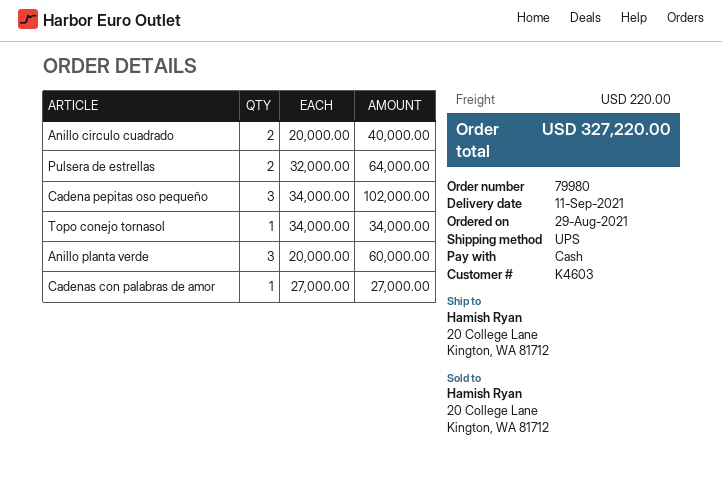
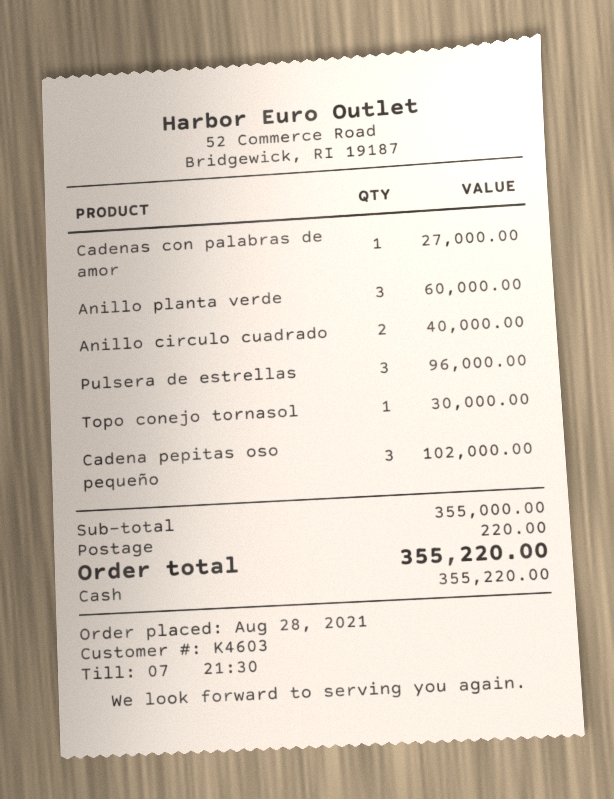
order date: 2021-08-29 -> 2021-08-28
Pulsera de estrellas: 2 for 64000.00 -> 3 for 96000.00
Topo conejo tornasol: 1 for 34000.00 -> 1 for 30000.00
total: 327220.00 -> 355220.00

